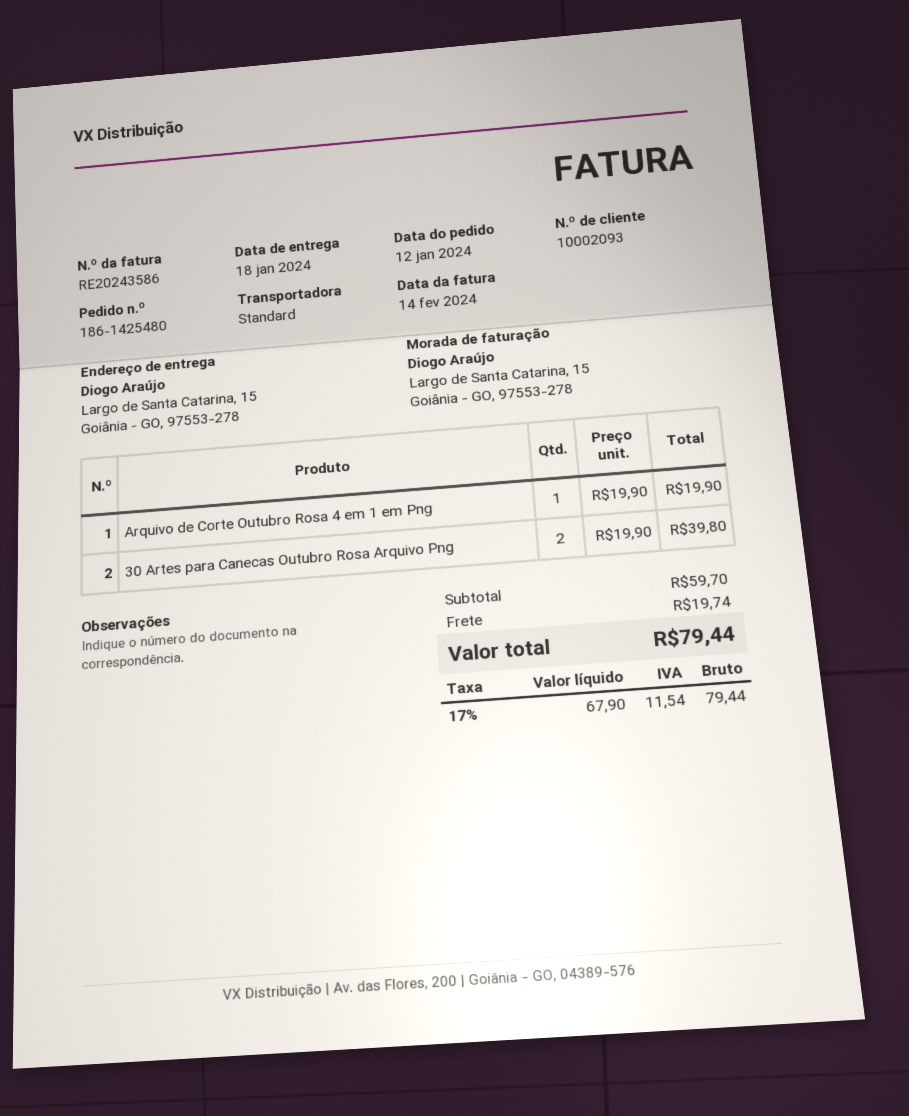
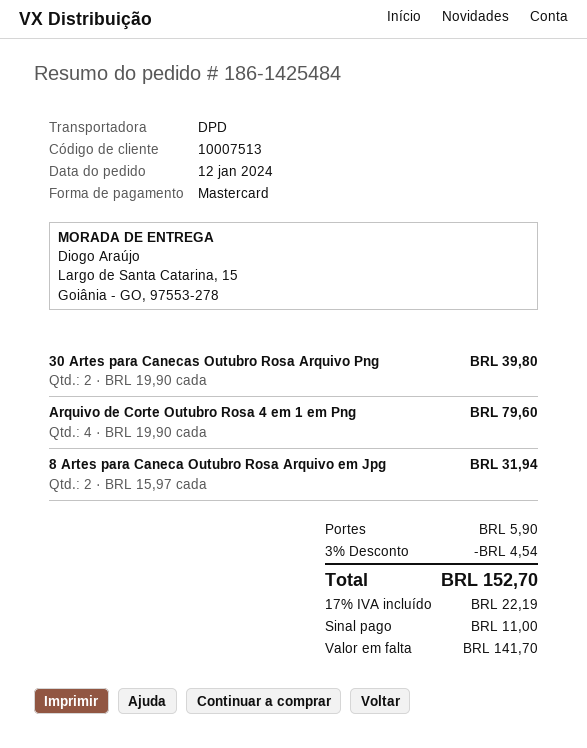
order number: 186-1425480 -> 186-1425484
customer number: 10002093 -> 10007513
shipping method: standard -> DPD
Arquivo de Corte Outubro Rosa 4 em 1 em Png: 1 x 19.90 = 19.90 -> 4 x 19.90 = 79.60
8 Artes para Caneca Outubro Rosa Arquivo em Jpg: none -> 2 x 15.97 = 31.94
discount: none -> 3% = 4.54
shipping: 19.74 -> 5.90
tax: 17% = 11.54 -> 17% = 22.19
total: 79.44 -> 152.70

